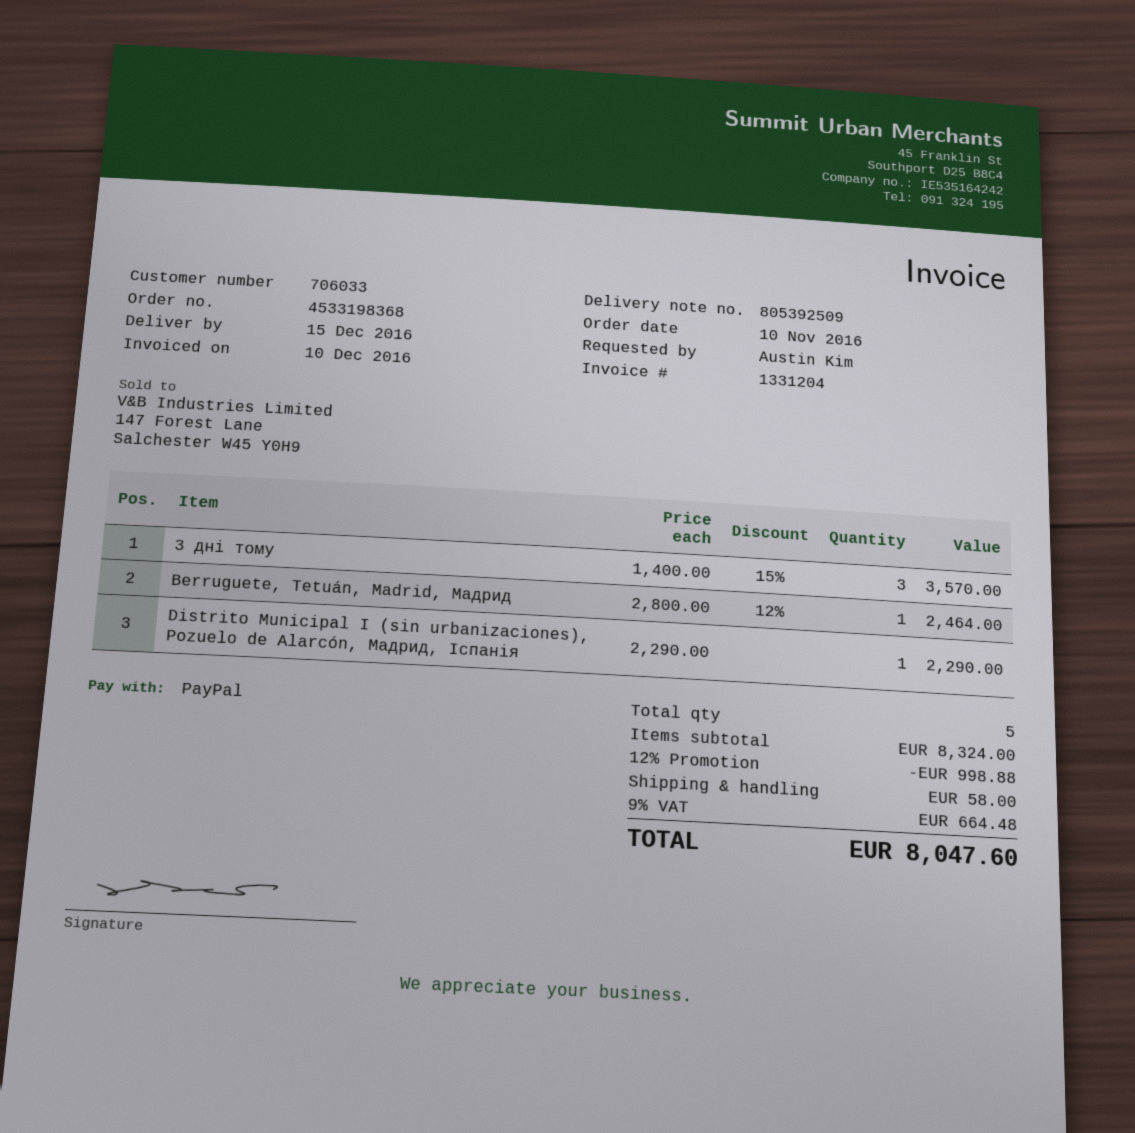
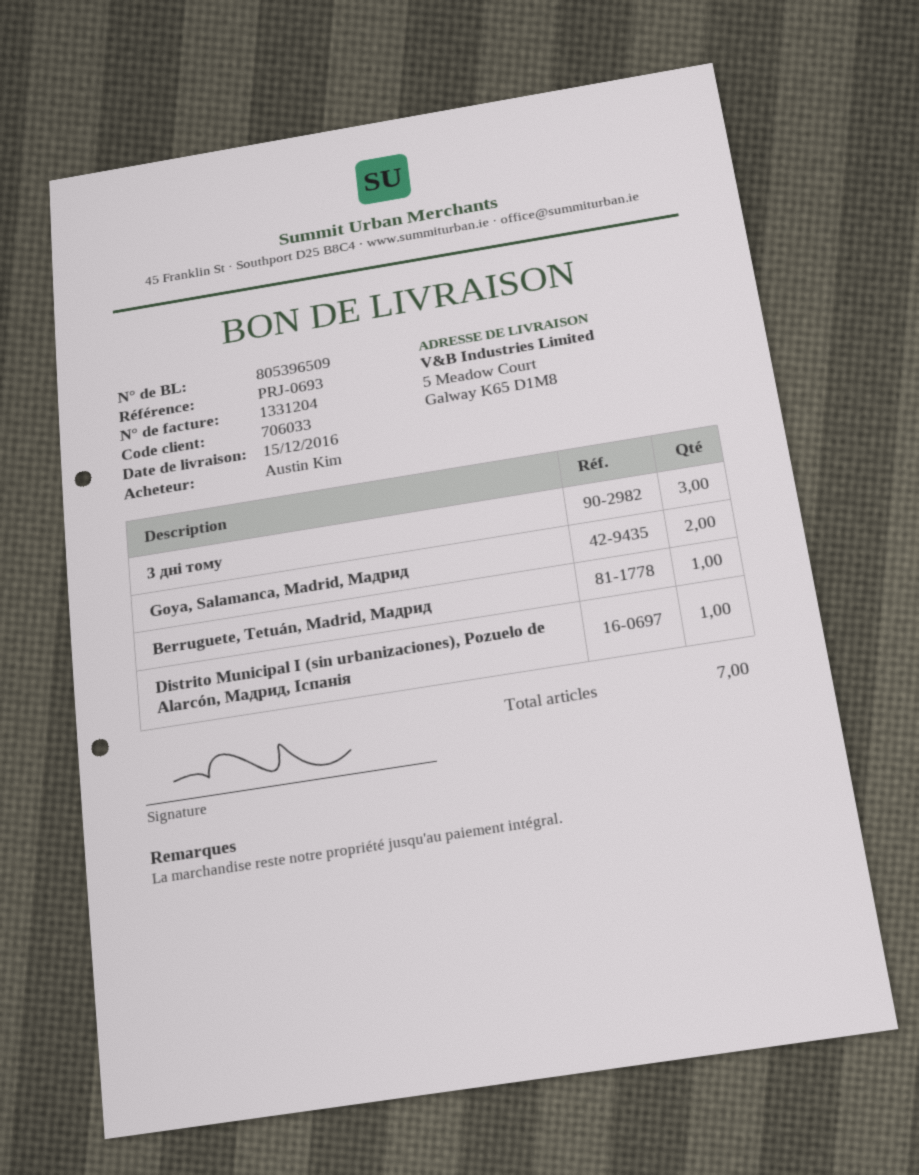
delivery note number: 805392509 -> 805396509
Goya, Salamanca, Madrid, Мадрид: none -> 2
total quantity: 5 -> 7

